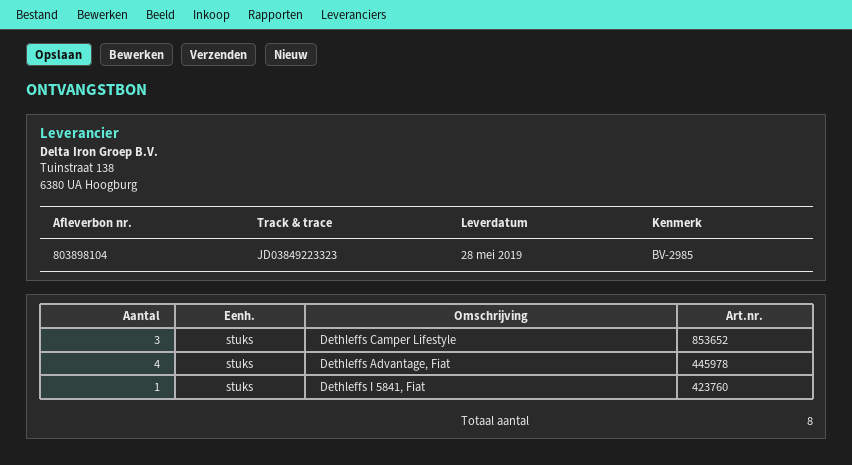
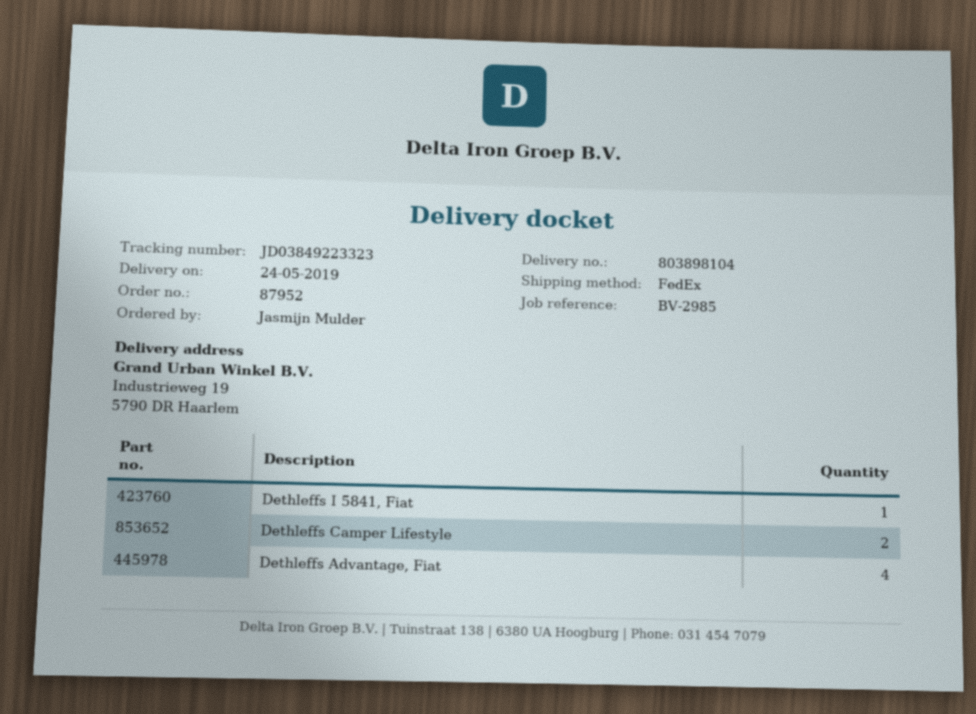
delivery date: 2019-05-28 -> 2019-05-24
Dethleffs Camper Lifestyle: 3 -> 2

